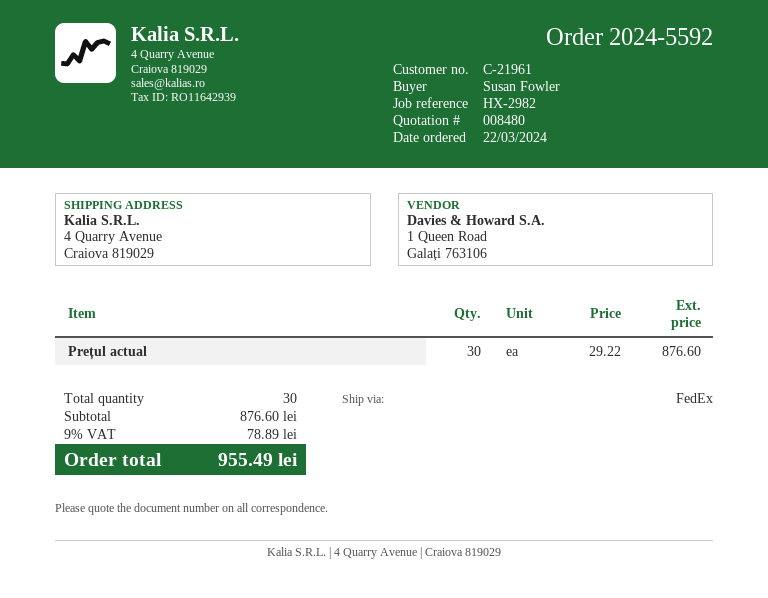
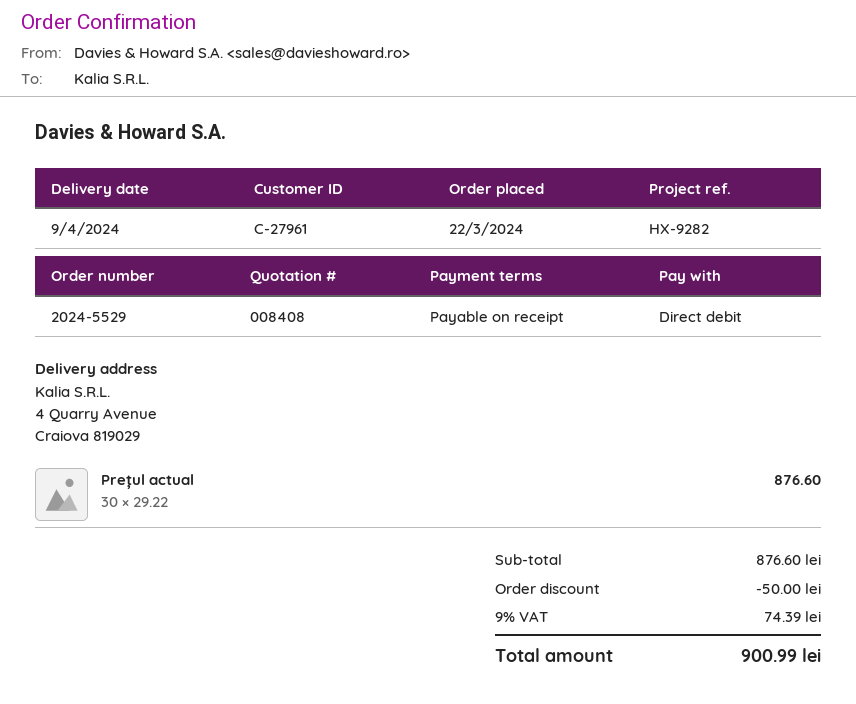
quote number: 008480 -> 008408
order number: 2024-5592 -> 2024-5529
customer number: C-21961 -> C-27961
reference: HX-2982 -> HX-9282
discount: none -> 50.00
tax: 9% = 78.89 -> 9% = 74.39
total: 955.49 -> 900.99

